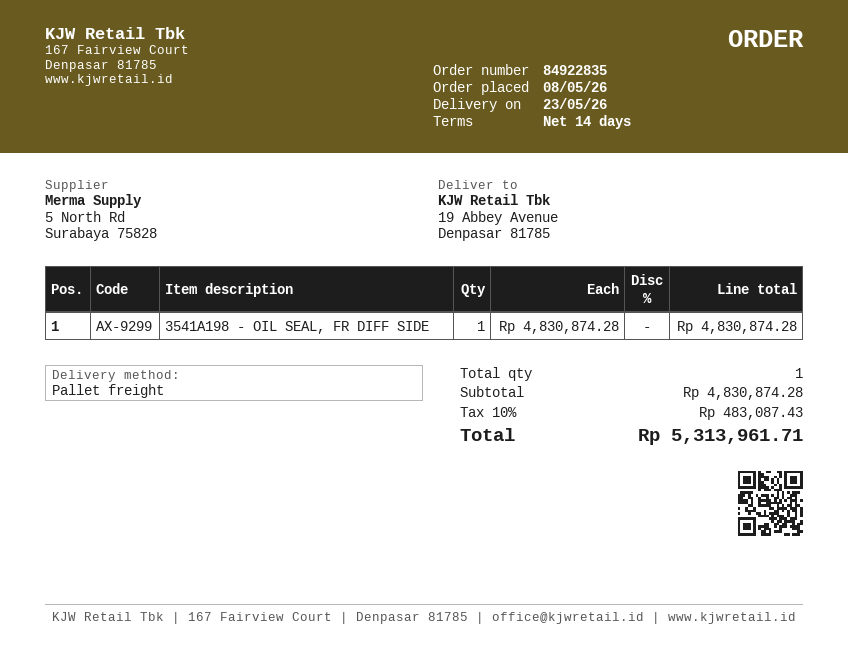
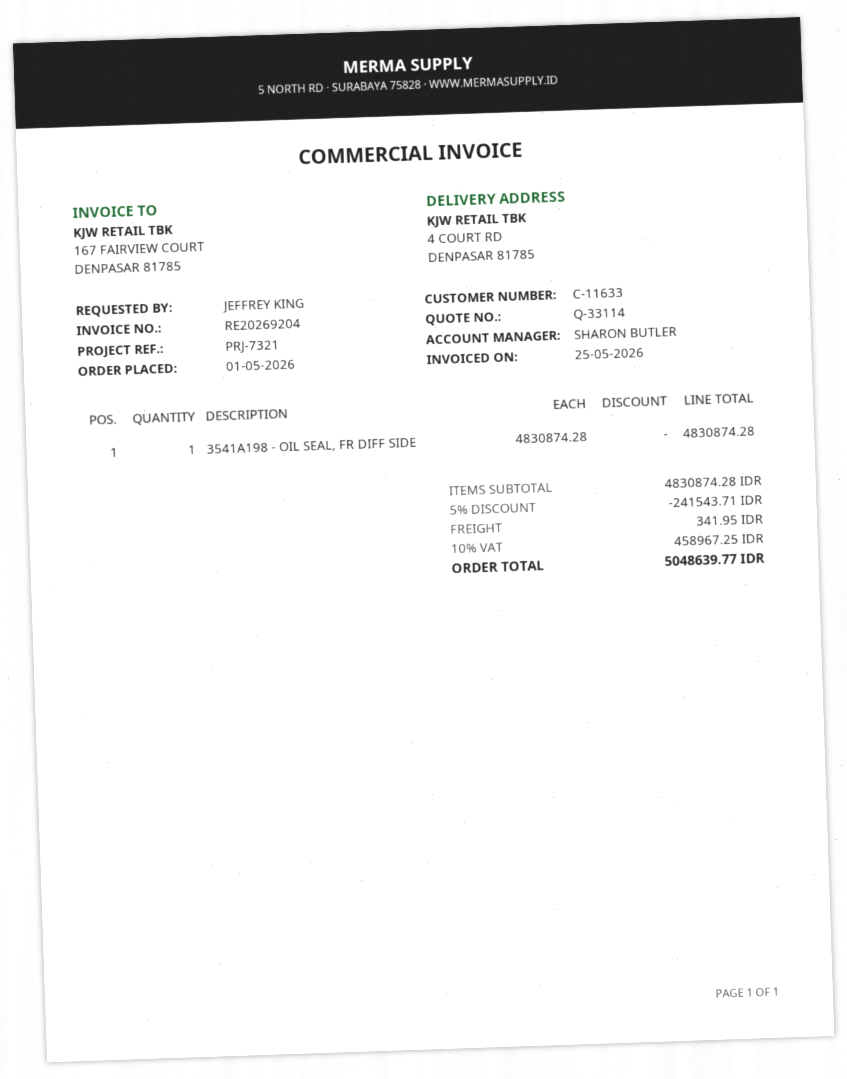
order date: 2026-05-08 -> 2026-05-01
ship to: 19 Abbey Avenue, Denpasar 81785 -> 4 COURT RD, DENPASAR 81785
discount: none -> 5% = 241543.71
shipping: none -> 341.95
tax: 10% = 483087.43 -> 10% = 458967.25
total: 5313961.71 -> 5048639.77

